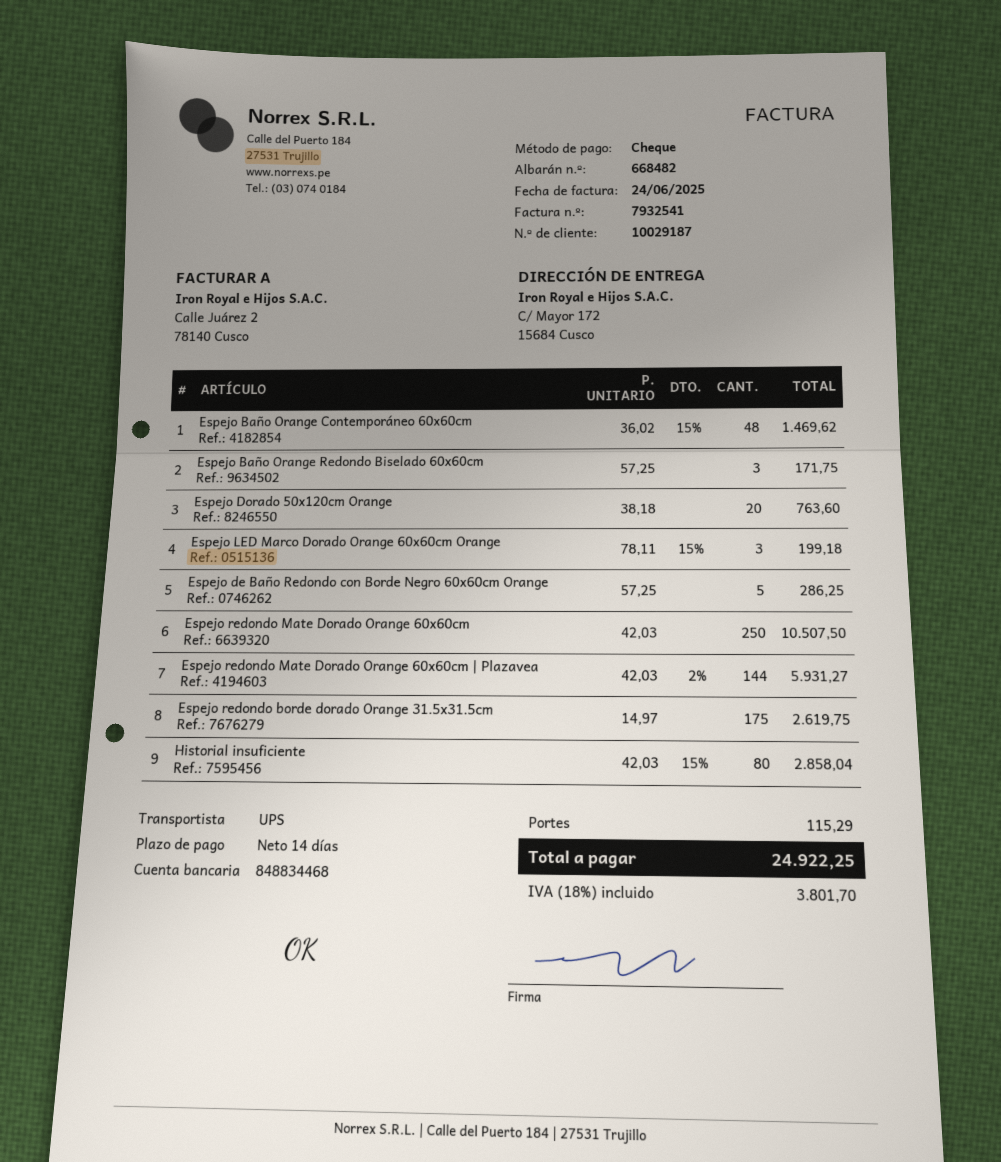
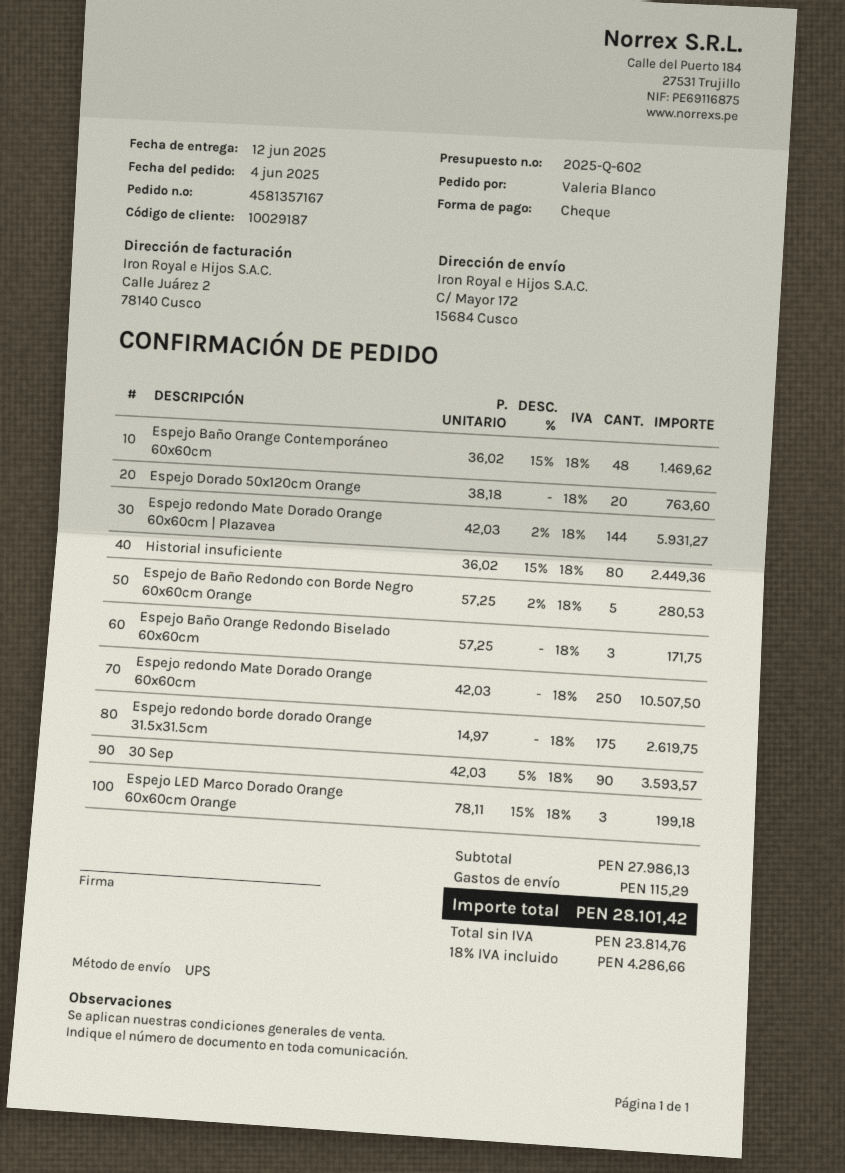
Espejo de Baño Redondo con Borde Negro 60x60cm Orange: 5 x 57.25 = 286.25 -> 5 x 57.25 - 2% = 280.53
Historial insuficiente: 80 x 42.03 - 15% = 2858.04 -> 80 x 36.02 - 15% = 2449.36
30 Sep: none -> 90 x 42.03 - 5% = 3593.57
tax: 18% = 3801.70 -> 18% = 4286.66
total: 24922.25 -> 28101.42

